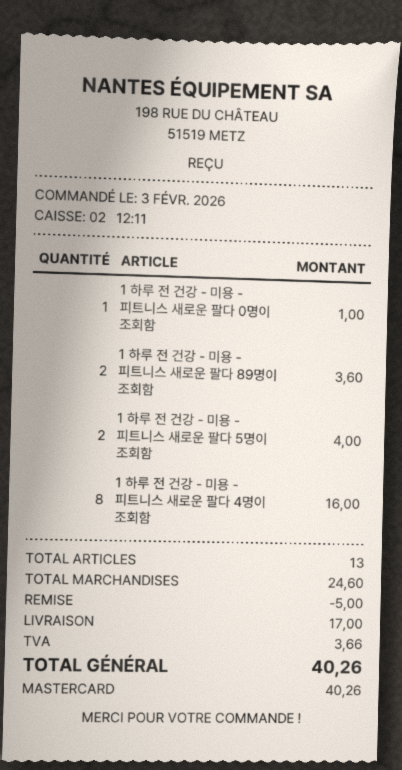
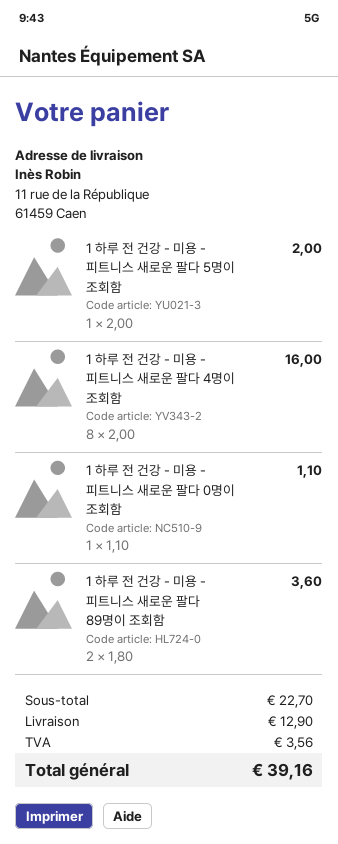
1 하루 전 건강 - 미용 - 피트니스 새로운 팔다 0명이 조회함: 1 for 1.00 -> 1 for 1.10
1 하루 전 건강 - 미용 - 피트니스 새로운 팔다 5명이 조회함: 2 for 4.00 -> 1 for 2.00
subtotal: 24.60 -> 22.70
discount: 5.00 -> none
shipping: 17.00 -> 12.90
tax: 3.66 -> 3.56
total: 40.26 -> 39.16

